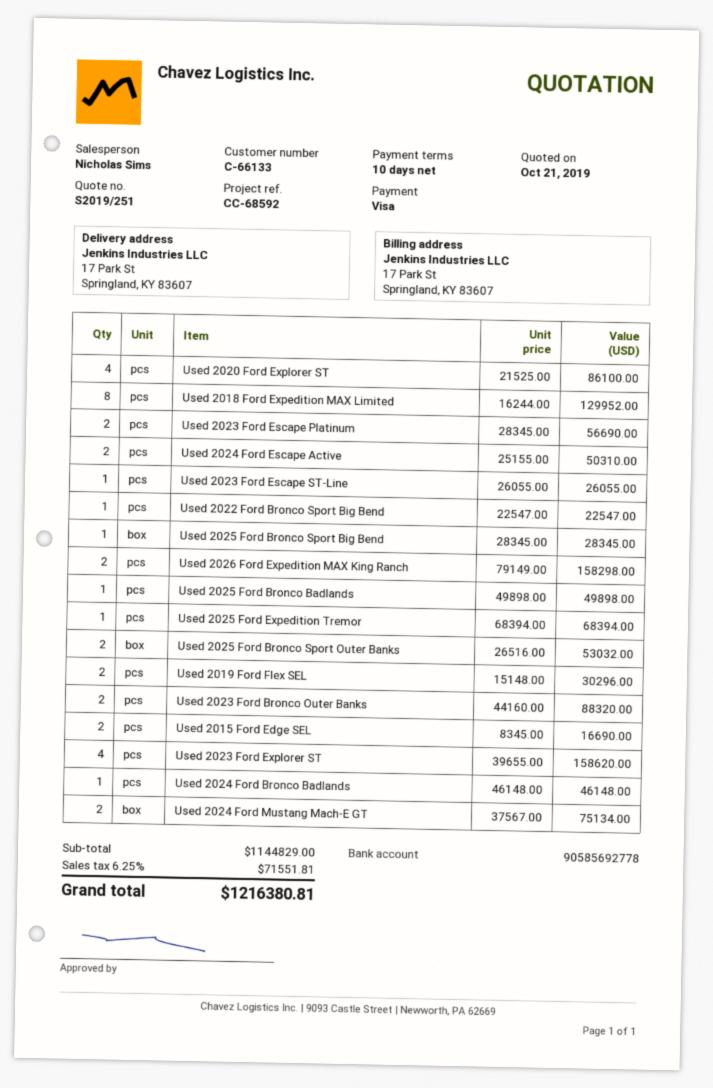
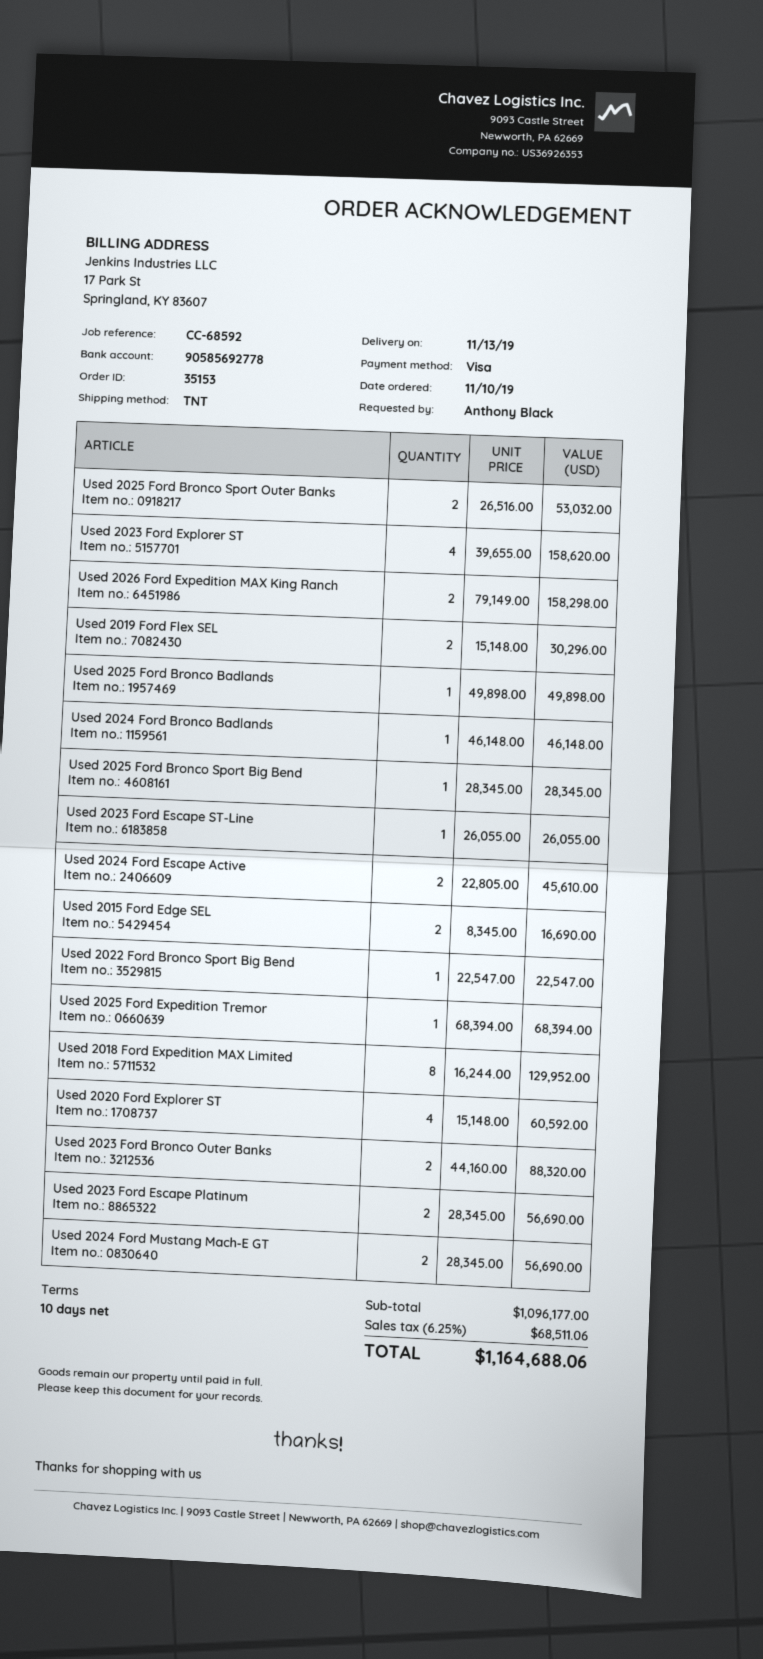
Used 2020 Ford Explorer ST: 4 x 21525.00 = 86100.00 -> 4 x 15148.00 = 60592.00
Used 2024 Ford Escape Active: 2 x 25155.00 = 50310.00 -> 2 x 22805.00 = 45610.00
Used 2024 Ford Mustang Mach-E GT: 2 x 37567.00 = 75134.00 -> 2 x 28345.00 = 56690.00
subtotal: 1144829.00 -> 1096177.00
tax: 6.25% = 71551.81 -> 6.25% = 68511.06
total: 1216380.81 -> 1164688.06

